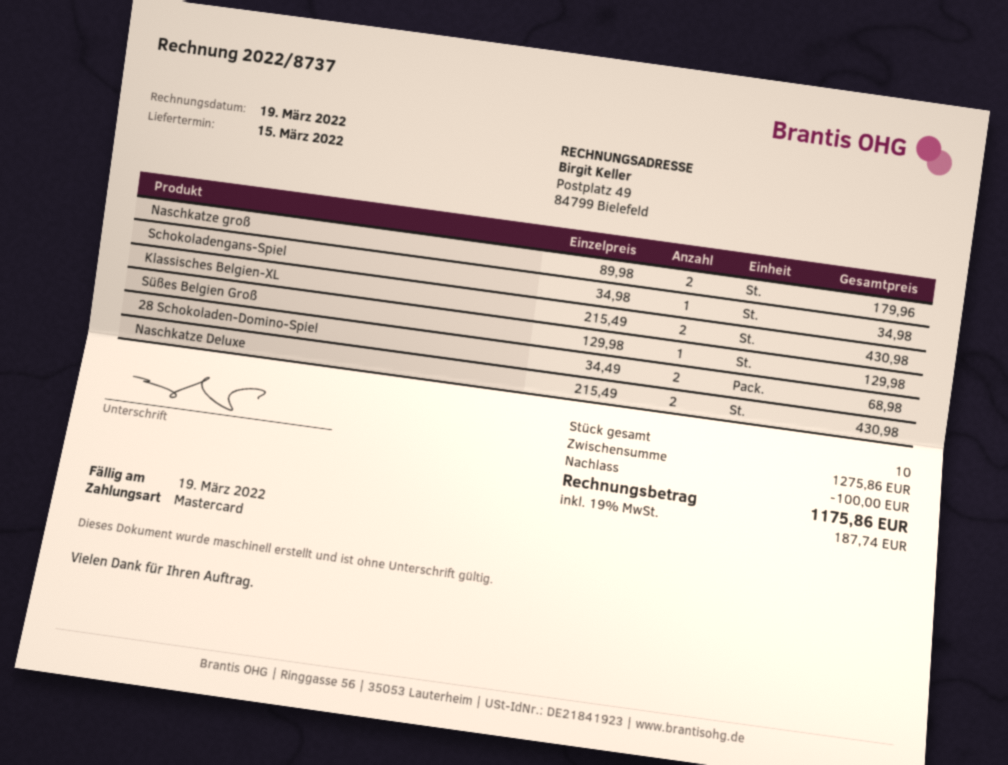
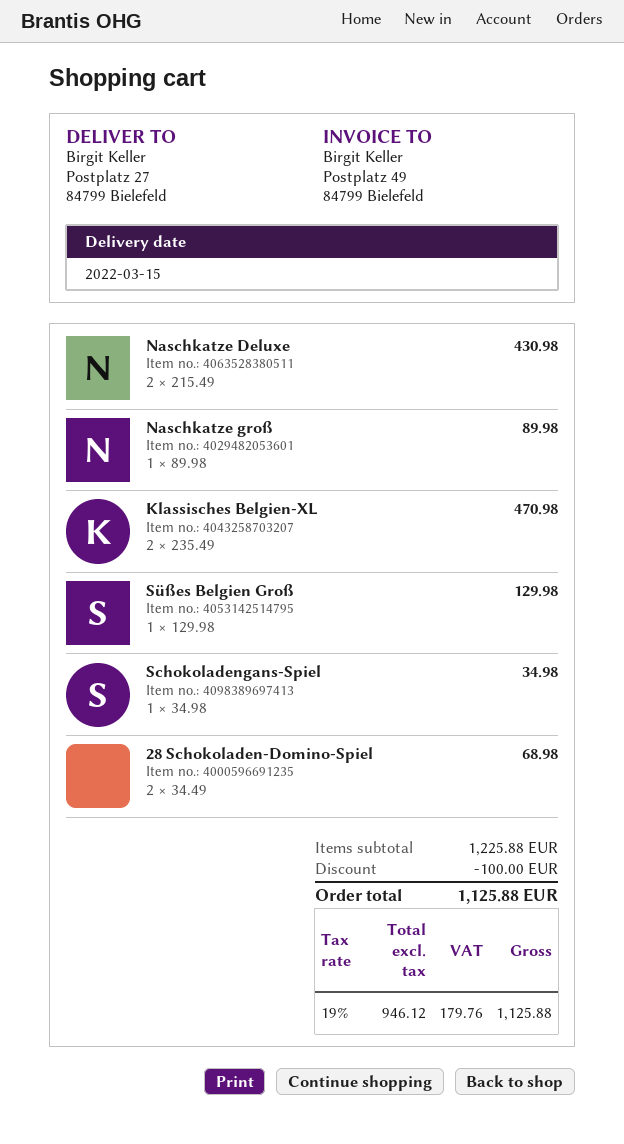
Naschkatze groß: 2 x 89.98 = 179.96 -> 1 x 89.98 = 89.98
Klassisches Belgien-XL: 2 x 215.49 = 430.98 -> 2 x 235.49 = 470.98
subtotal: 1275.86 -> 1225.88
tax: 19% = 187.74 -> 19% = 179.76
total: 1175.86 -> 1125.88

